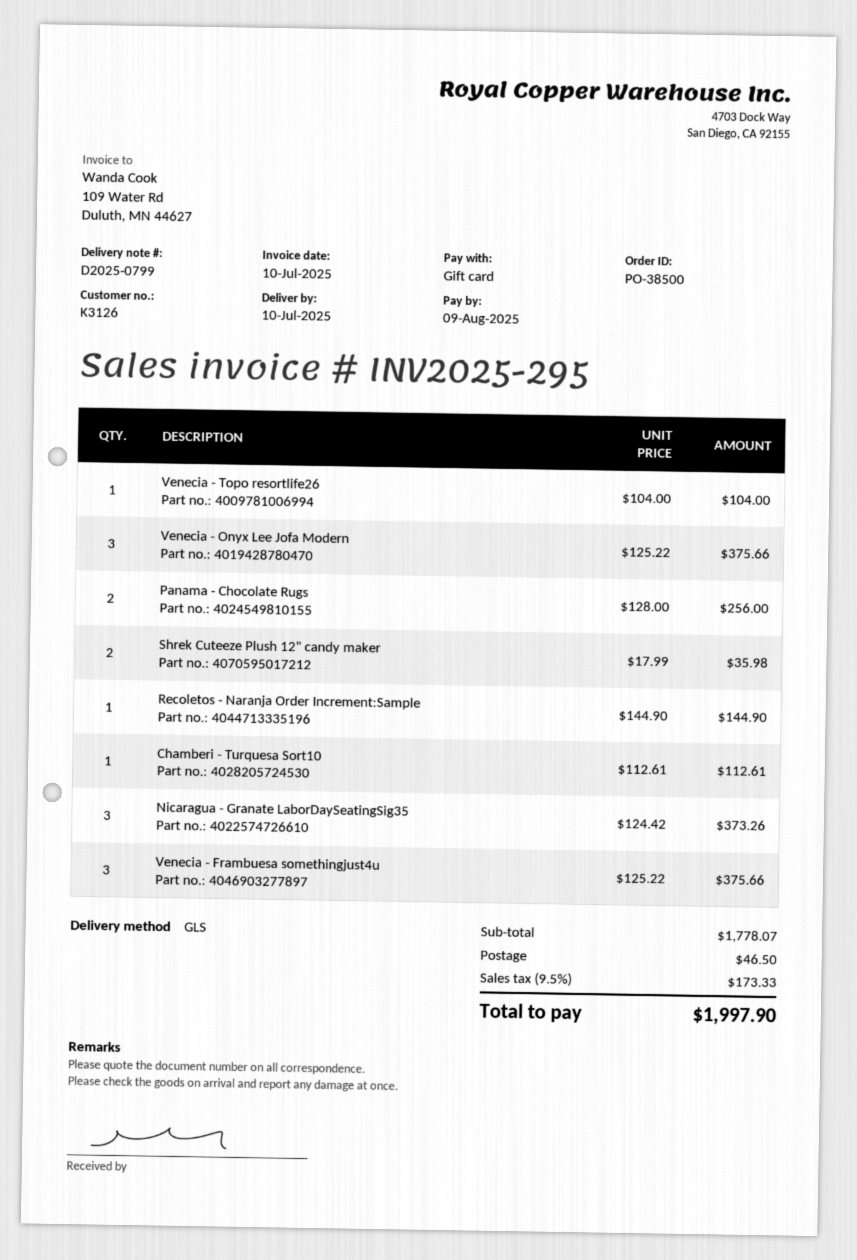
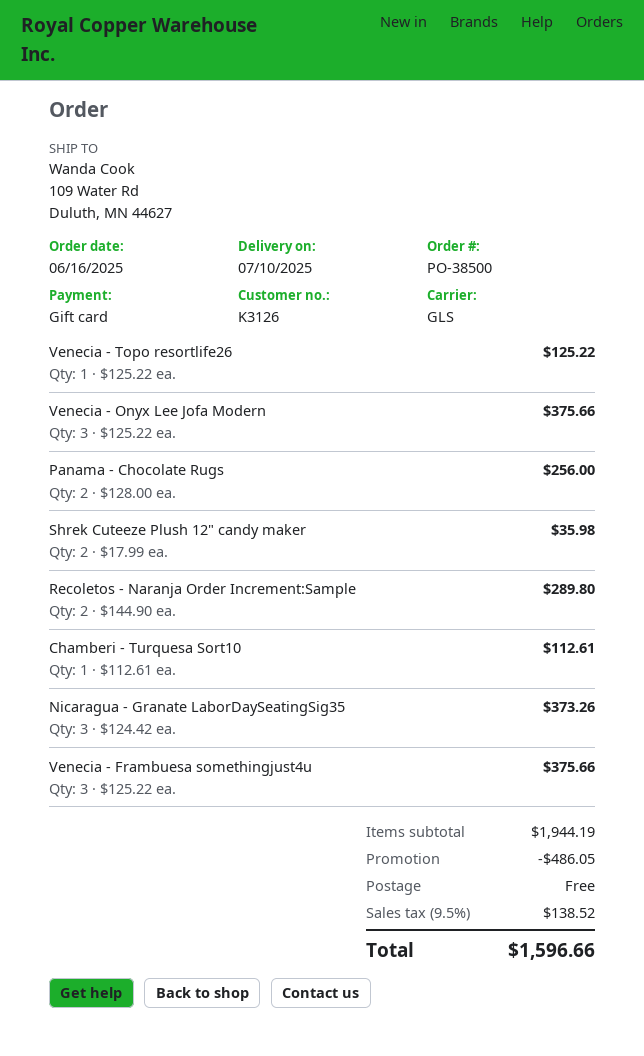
Venecia - Topo resortlife26: 1 x 104.00 = 104.00 -> 1 x 125.22 = 125.22
Recoletos - Naranja Order Increment:Sample: 1 x 144.90 = 144.90 -> 2 x 144.90 = 289.80
subtotal: 1778.07 -> 1944.19
discount: none -> 486.05
shipping: 46.50 -> 0.00
tax: 9.5% = 173.33 -> 9.5% = 138.52
total: 1997.90 -> 1596.66

